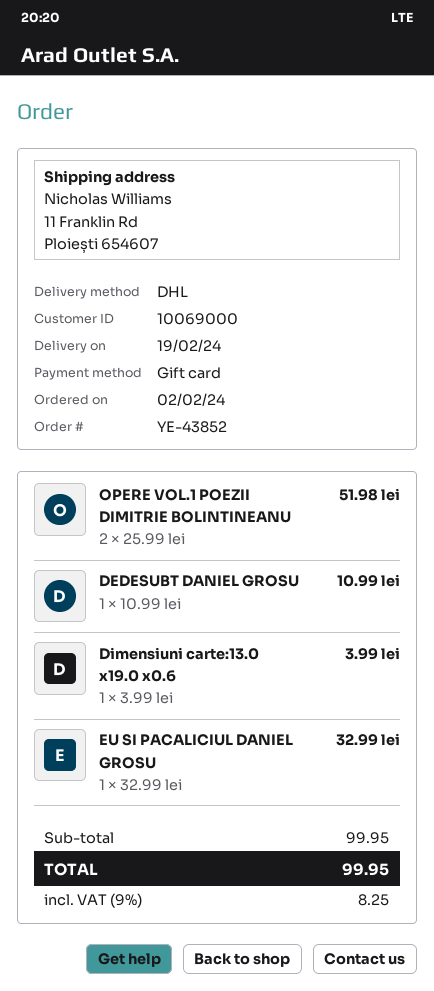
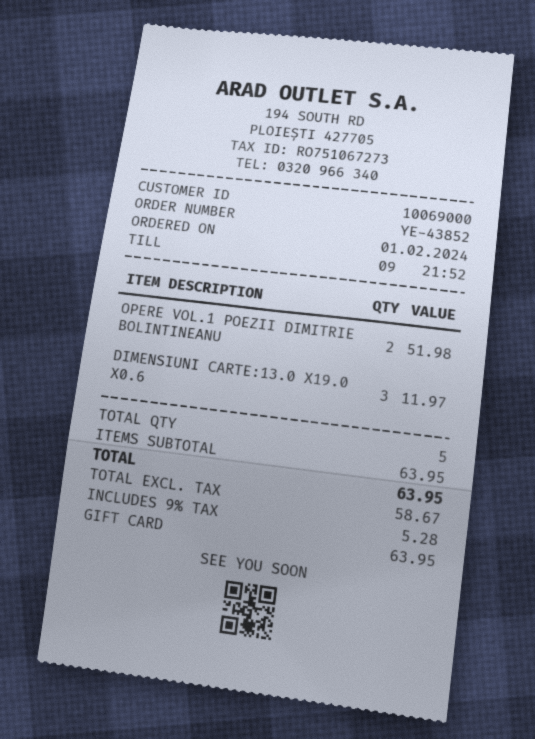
order date: 2024-02-02 -> 2024-02-01
DEDESUBT DANIEL GROSU: 1 for 10.99 -> none
Dimensiuni carte:13.0 x19.0 x0.6: 1 for 3.99 -> 3 for 11.97
EU SI PACALICIUL DANIEL GROSU: 1 for 32.99 -> none
subtotal: 99.95 -> 63.95
tax: 9% = 8.25 -> 9% = 5.28
total: 99.95 -> 63.95

